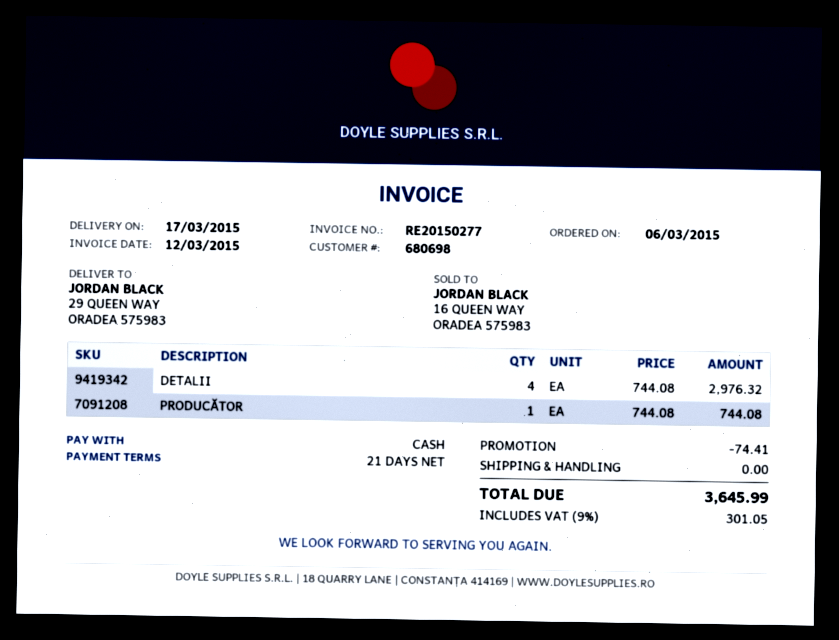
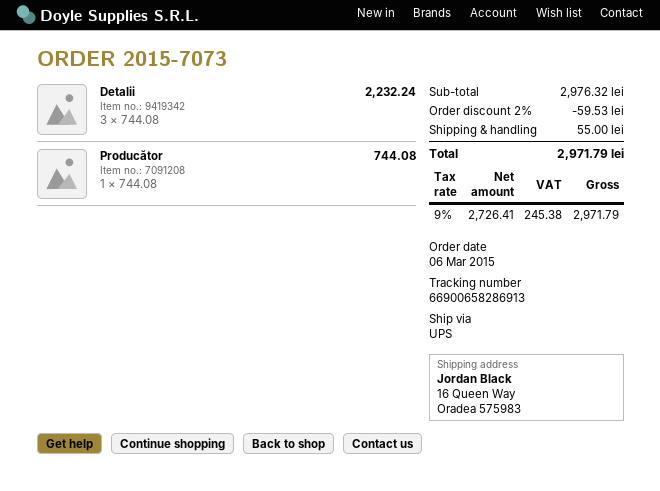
ship to: 29 QUEEN WAY, ORADEA 575983 -> 16 Queen Way, Oradea 575983
DETALII: 4 x 744.08 = 2976.32 -> 3 x 744.08 = 2232.24
discount: 74.41 -> 59.53
shipping: 0.00 -> 55.00
tax: 9% = 301.05 -> 9% = 245.38
total: 3645.99 -> 2971.79

